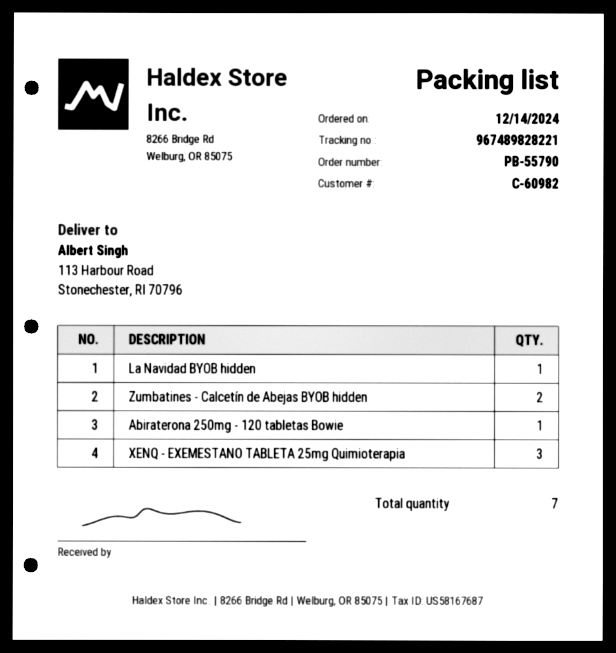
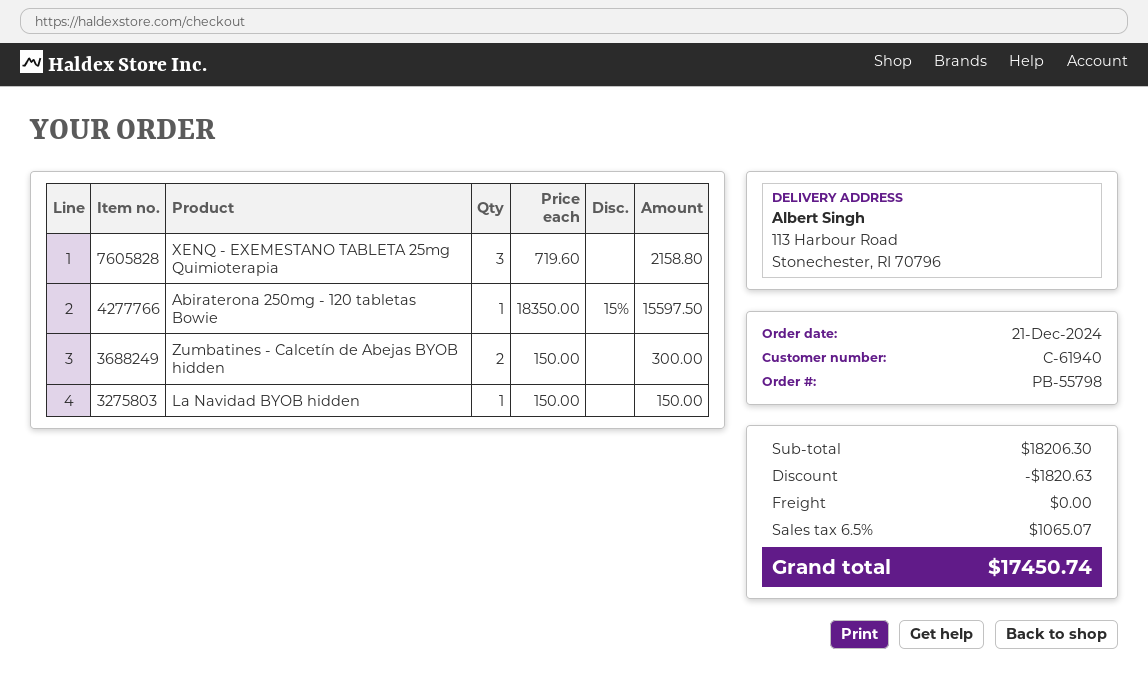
order number: PB-55790 -> PB-55798
order date: 2024-12-14 -> 2024-12-21
customer number: C-60982 -> C-61940

